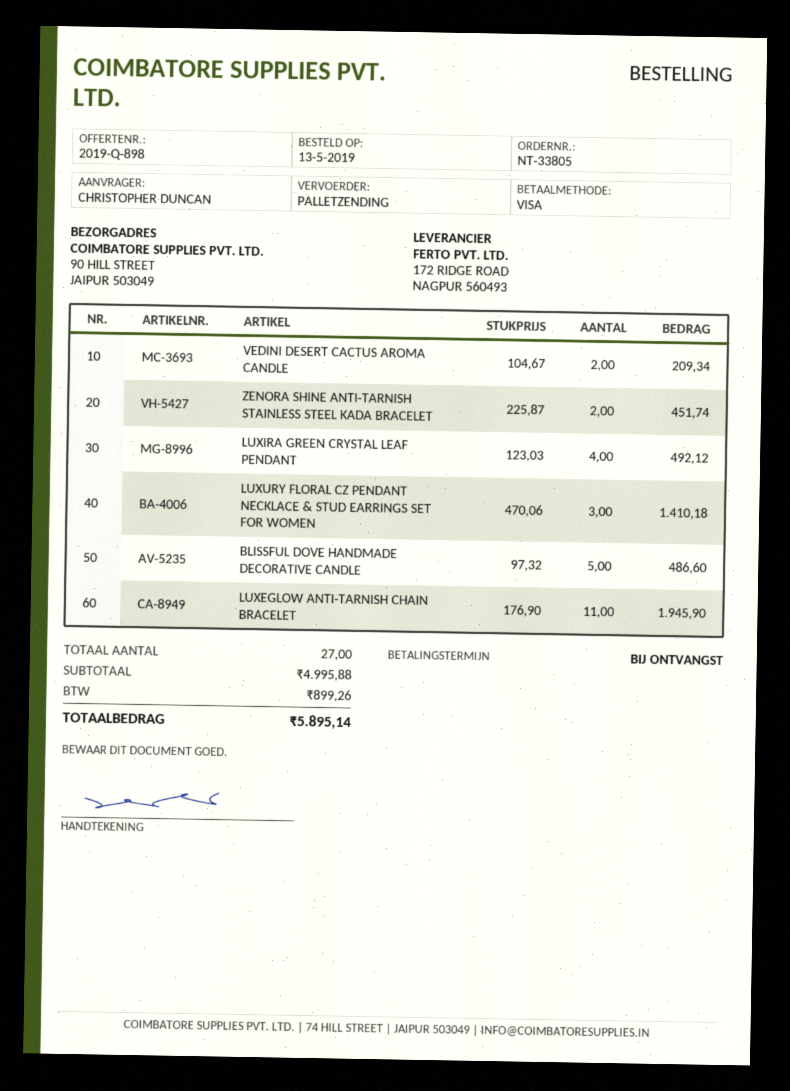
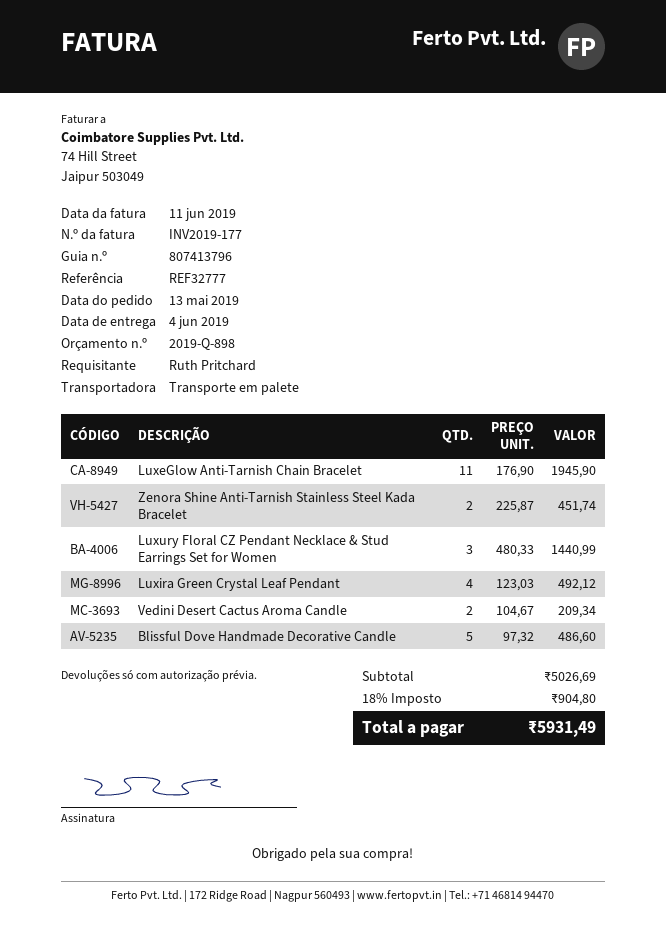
ordered by: CHRISTOPHER DUNCAN -> Ruth Pritchard
LUXURY FLORAL CZ PENDANT NECKLACE & STUD EARRINGS SET FOR WOMEN: 3 x 470.06 = 1410.18 -> 3 x 480.33 = 1440.99
subtotal: 4995.88 -> 5026.69
tax: 899.26 -> 904.80
total: 5895.14 -> 5931.49

